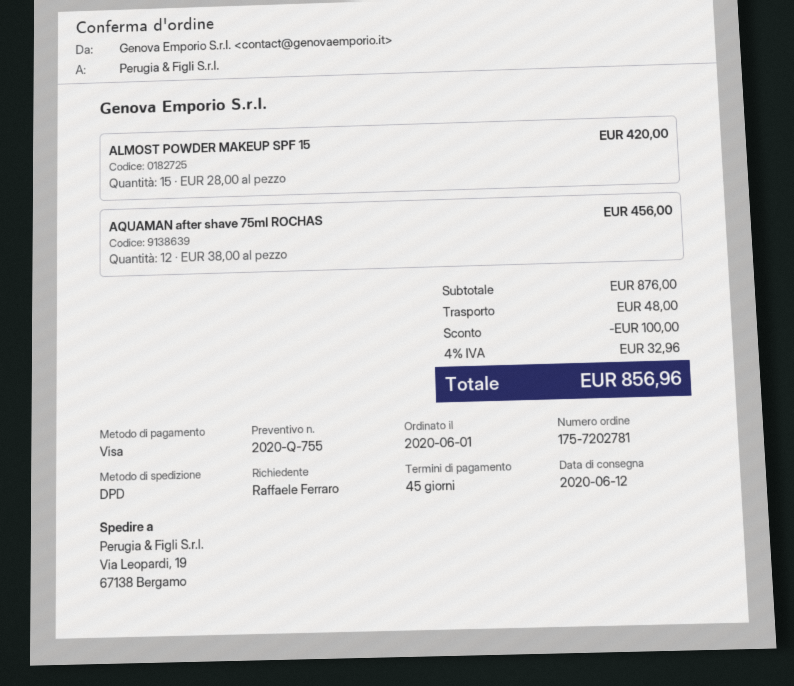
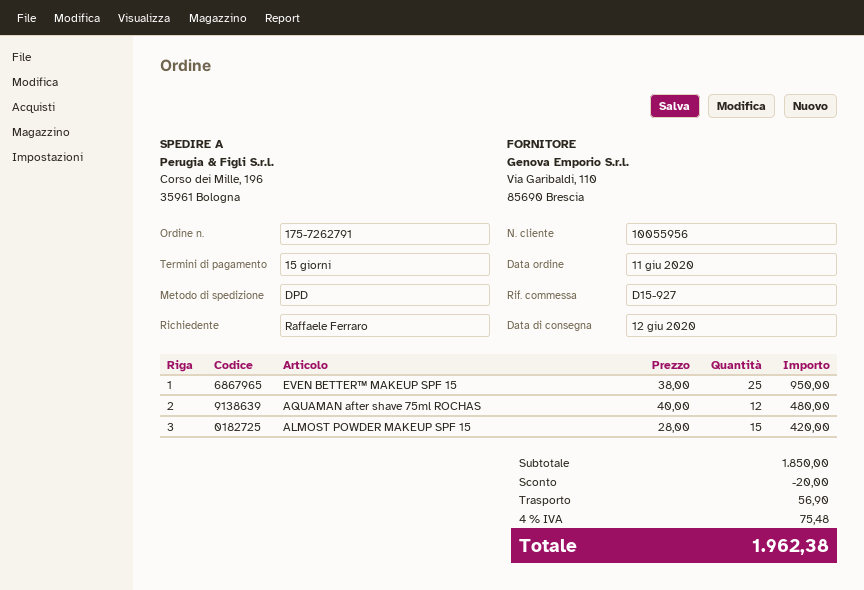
order number: 175-7202781 -> 175-7262791
order date: 2020-06-01 -> 2020-06-11
payment terms: 45 days -> 15 days
ship to: Via Leopardi, 19, 67138 Bergamo -> Corso dei Mille, 196, 35961 Bologna
AQUAMAN after shave 75ml ROCHAS: 12 x 38.00 = 456.00 -> 12 x 40.00 = 480.00
EVEN BETTER™ MAKEUP SPF 15: none -> 25 x 38.00 = 950.00
subtotal: 876.00 -> 1850.00
discount: 100.00 -> 20.00
shipping: 48.00 -> 56.90
tax: 4% = 32.96 -> 4% = 75.48
total: 856.96 -> 1962.38

